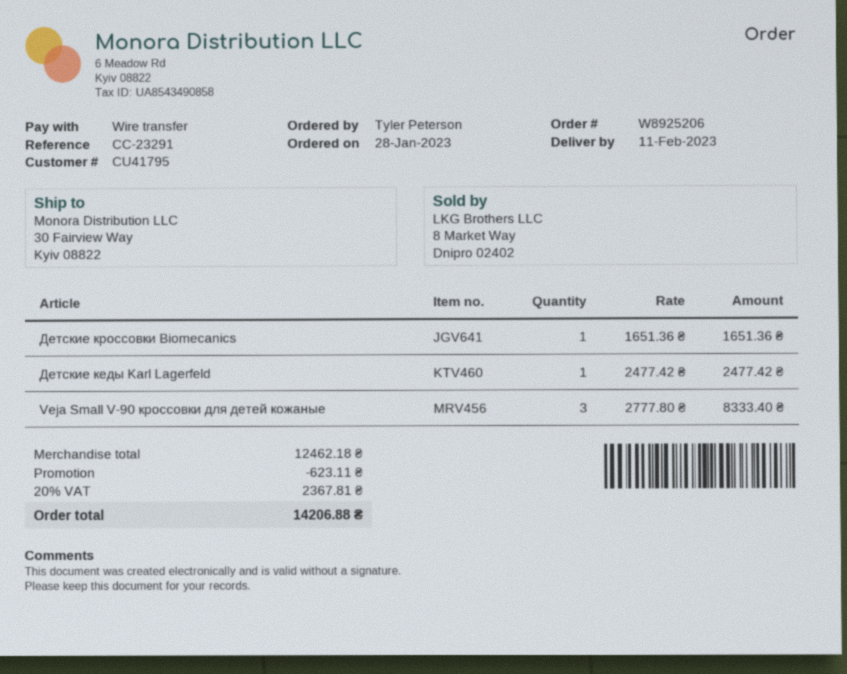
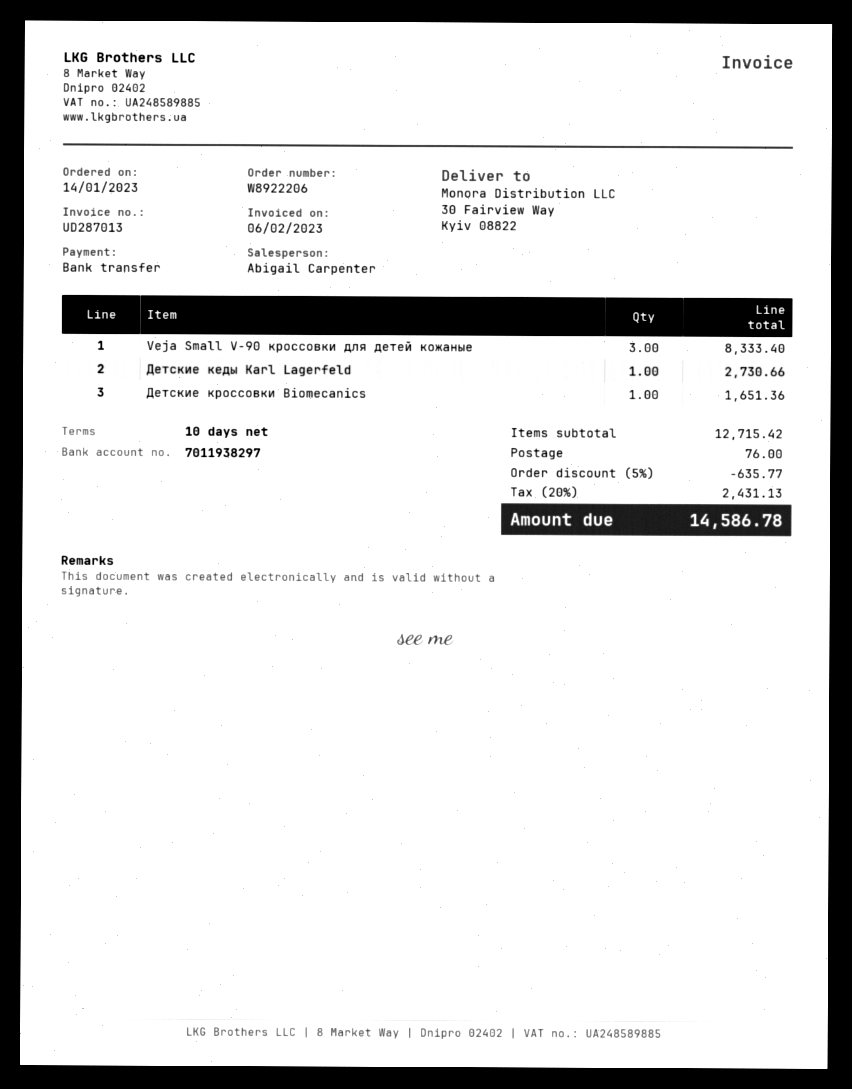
order number: W8925206 -> W8922206
order date: 2023-01-28 -> 2023-01-14
Детские кеды Karl Lagerfeld: 1 for 2477.42 -> 1 for 2730.66
subtotal: 12462.18 -> 12715.42
discount: 623.11 -> 635.77
shipping: none -> 76.00
tax: 20% = 2367.81 -> 20% = 2431.13
total: 14206.88 -> 14586.78

